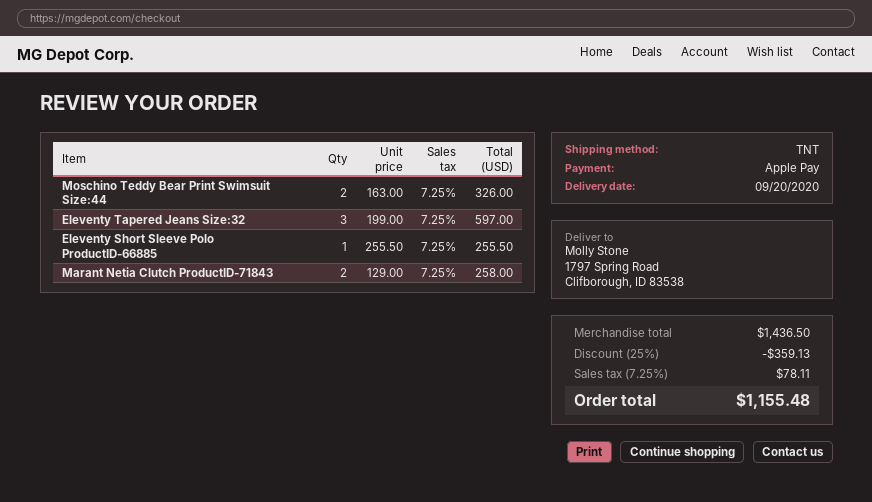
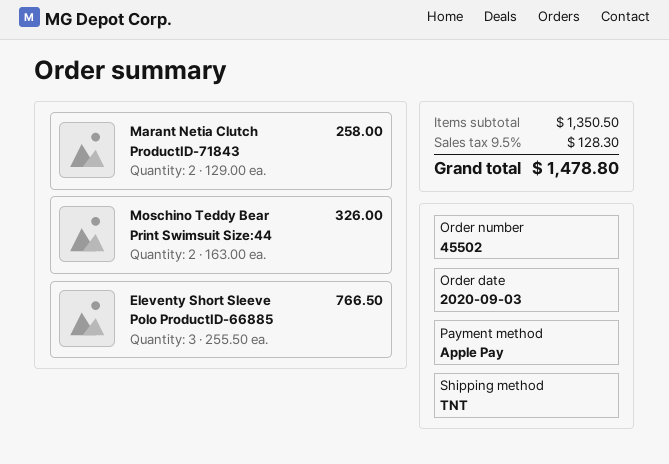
Eleventy Tapered Jeans Size:32: 3 x 199.00 = 597.00 -> none
Eleventy Short Sleeve Polo ProductID-66885: 1 x 255.50 = 255.50 -> 3 x 255.50 = 766.50
subtotal: 1436.50 -> 1350.50
discount: 25% = 359.13 -> none
tax: 7.25% = 78.11 -> 9.5% = 128.30
total: 1155.48 -> 1478.80

